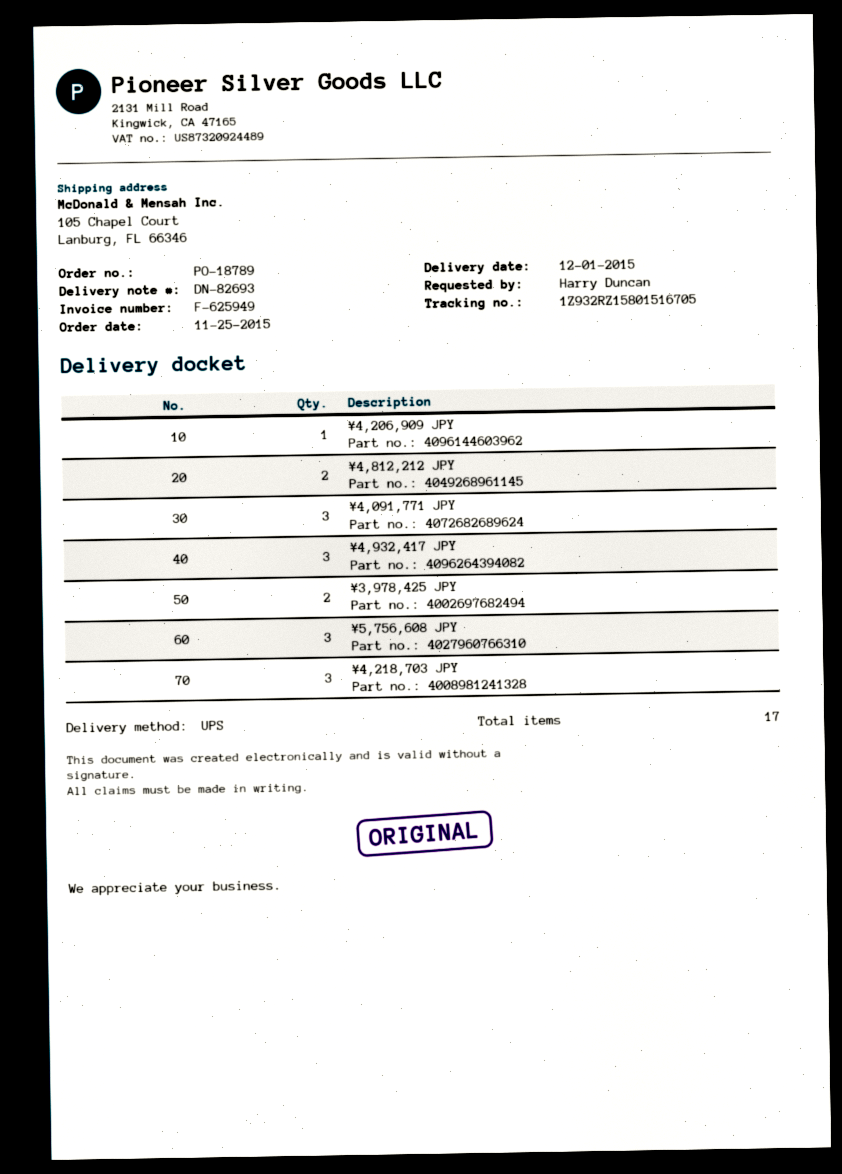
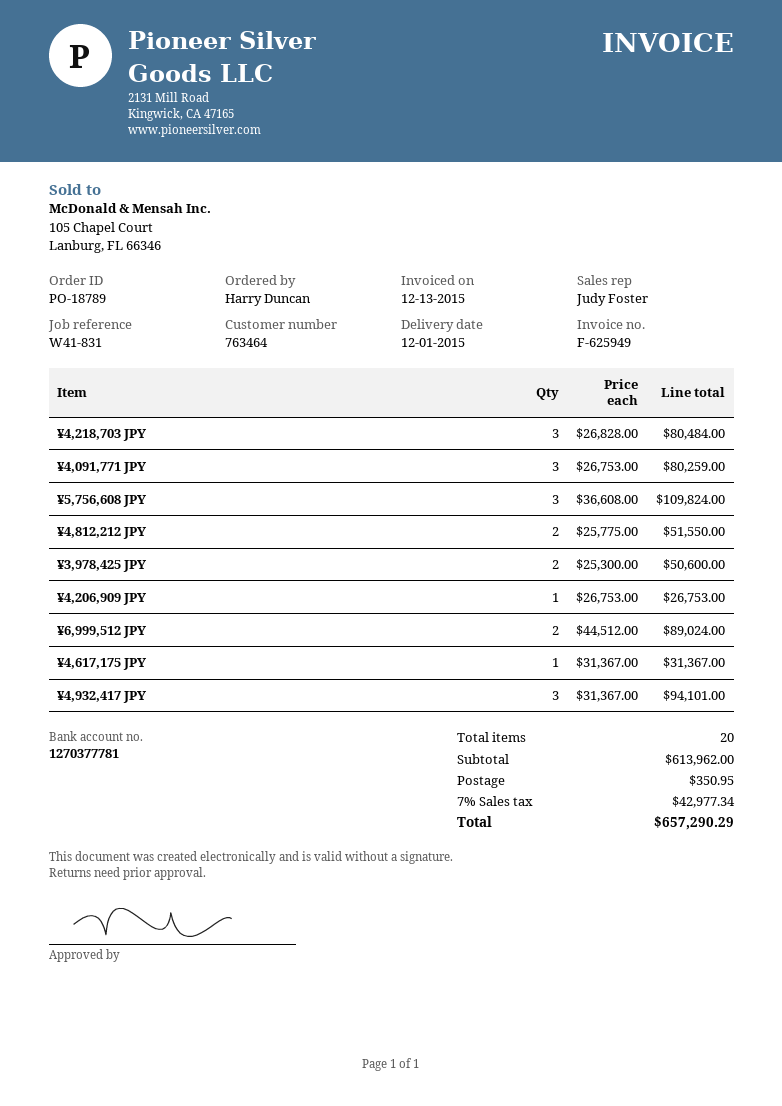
¥6,999,512 JPY: none -> 2
¥4,617,175 JPY: none -> 1
total quantity: 17 -> 20

